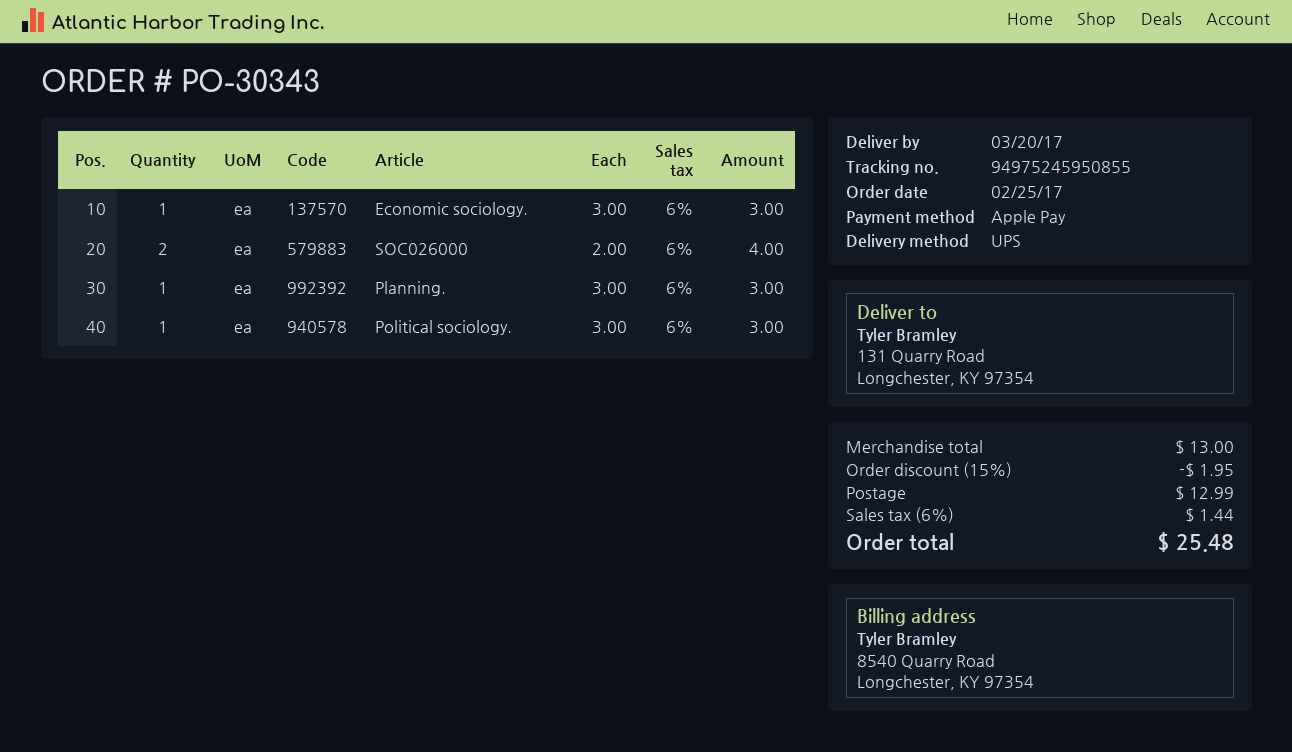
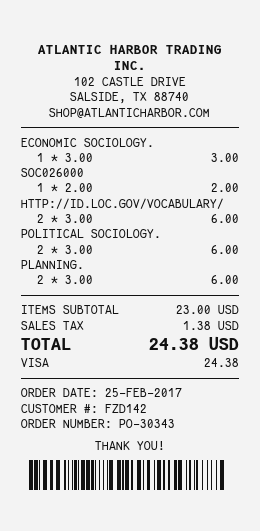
payment method: Apple Pay -> Visa
SOC026000: 2 x 2.00 = 4.00 -> 1 x 2.00 = 2.00
Planning.: 1 x 3.00 = 3.00 -> 2 x 3.00 = 6.00
Political sociology.: 1 x 3.00 = 3.00 -> 2 x 3.00 = 6.00
HTTP://ID.LOC.GOV/VOCABULARY/: none -> 2 x 3.00 = 6.00
subtotal: 13.00 -> 23.00
discount: 15% = 1.95 -> none
shipping: 12.99 -> none
tax: 1.44 -> 1.38
total: 25.48 -> 24.38

